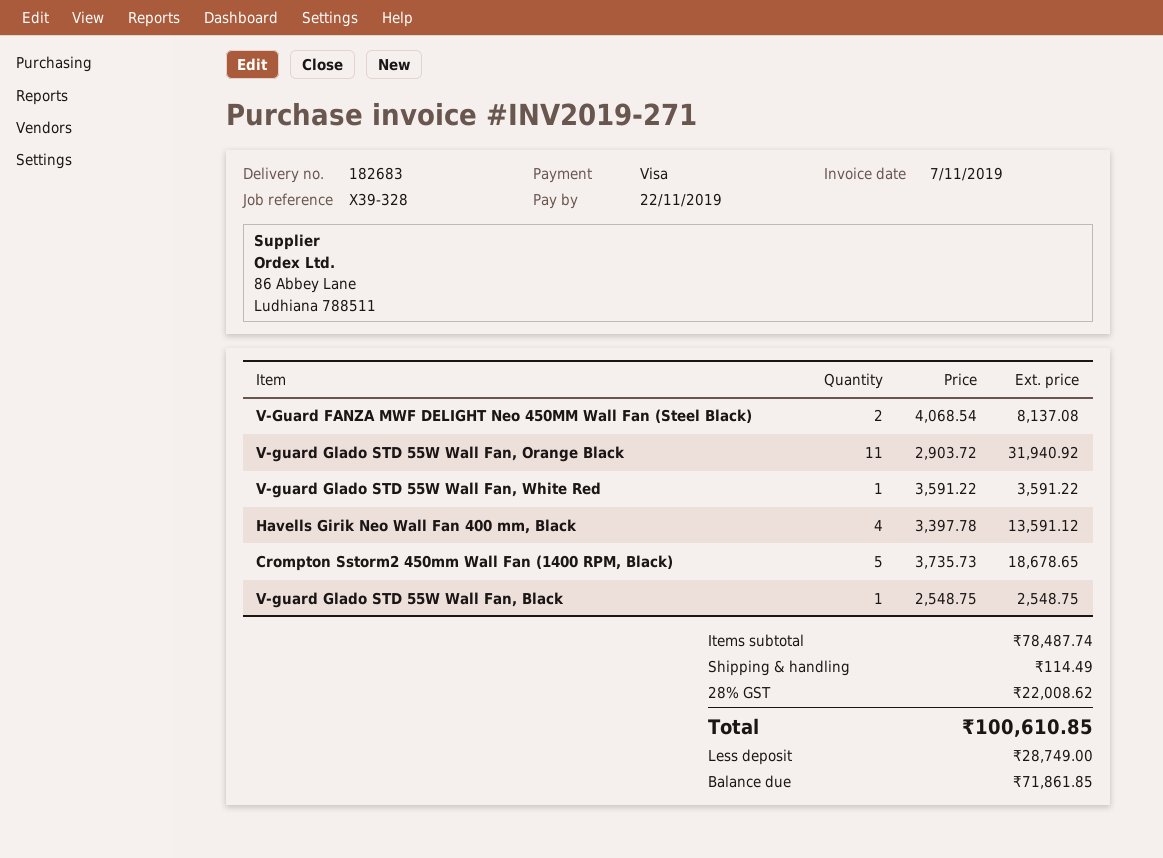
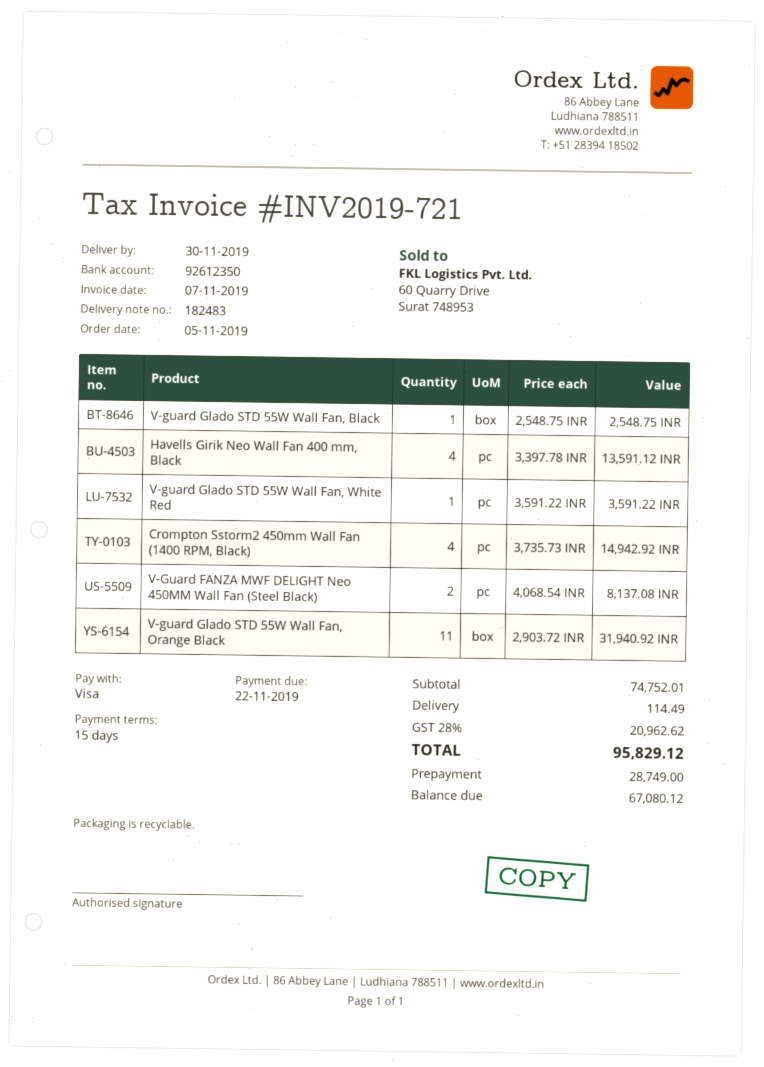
delivery note number: 182683 -> 182483
invoice number: INV2019-271 -> INV2019-721
Crompton Sstorm2 450mm Wall Fan (1400 RPM, Black): 5 x 3735.73 = 18678.65 -> 4 x 3735.73 = 14942.92
subtotal: 78487.74 -> 74752.01
tax: 28% = 22008.62 -> 28% = 20962.62
total: 100610.85 -> 95829.12
balance: 71861.85 -> 67080.12

